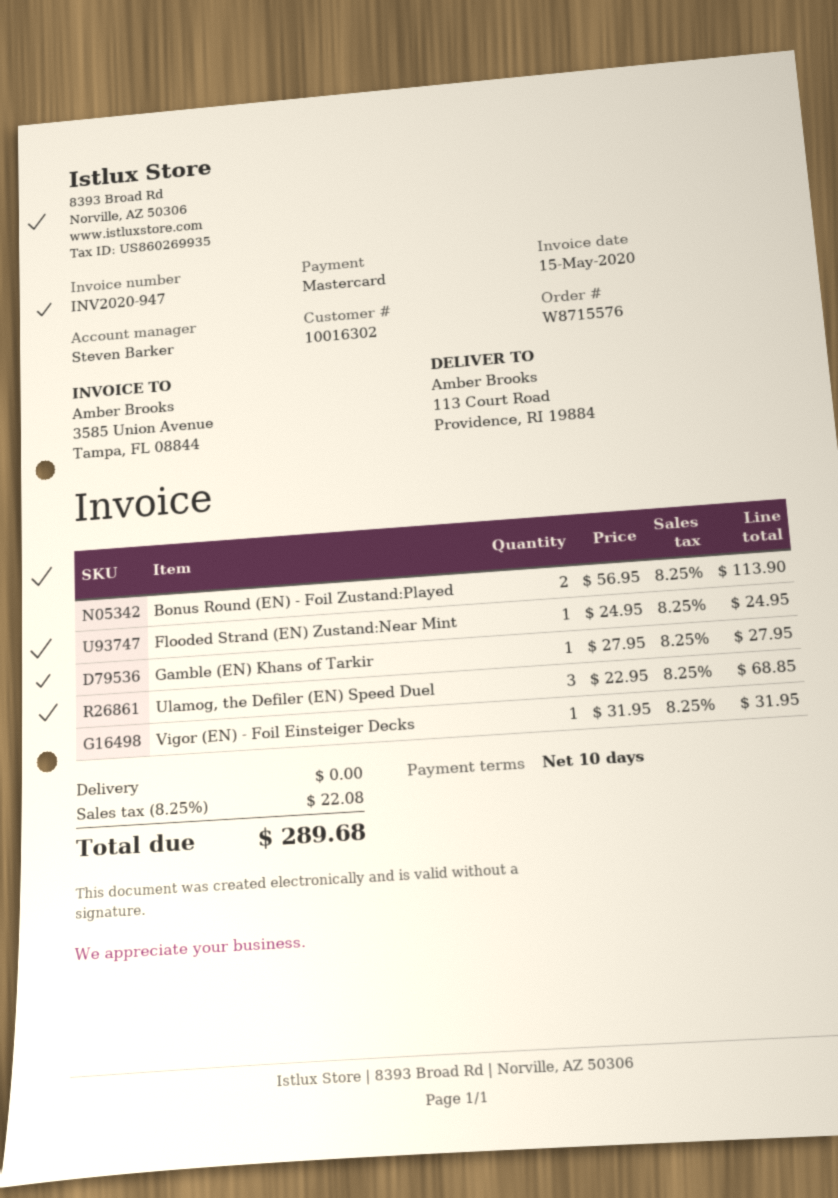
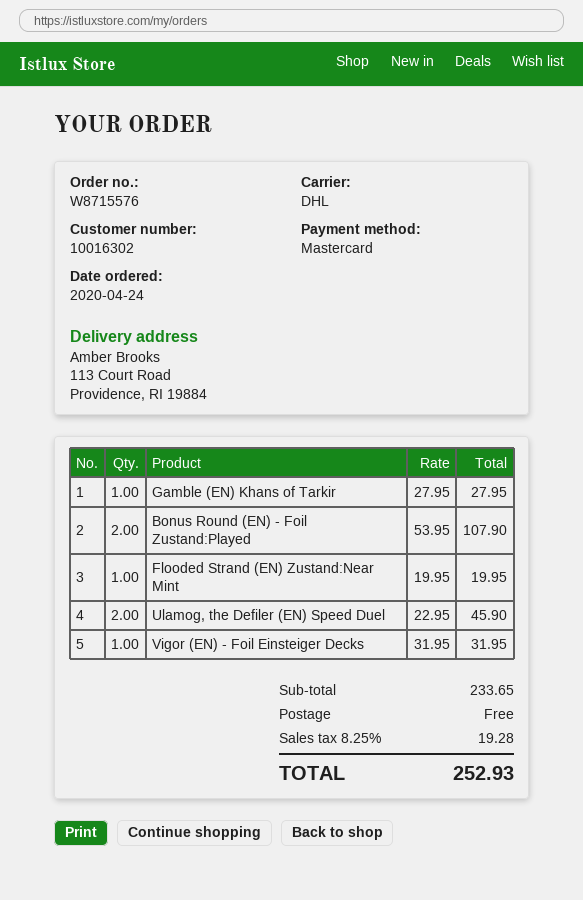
Bonus Round (EN) - Foil Zustand:Played: 2 x 56.95 = 113.90 -> 2 x 53.95 = 107.90
Flooded Strand (EN) Zustand:Near Mint: 1 x 24.95 = 24.95 -> 1 x 19.95 = 19.95
Ulamog, the Defiler (EN) Speed Duel: 3 x 22.95 = 68.85 -> 2 x 22.95 = 45.90
tax: 8.25% = 22.08 -> 8.25% = 19.28
total: 289.68 -> 252.93

